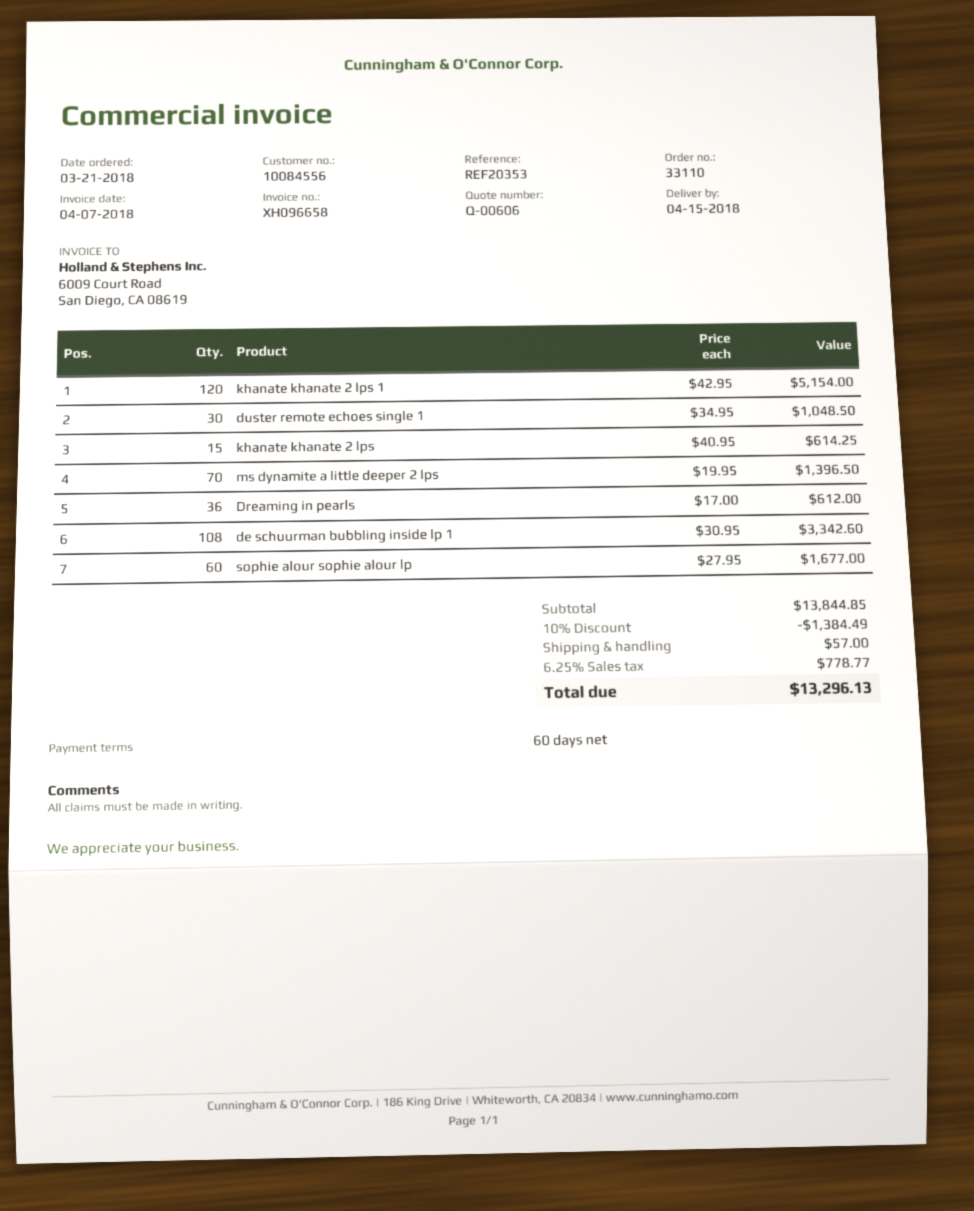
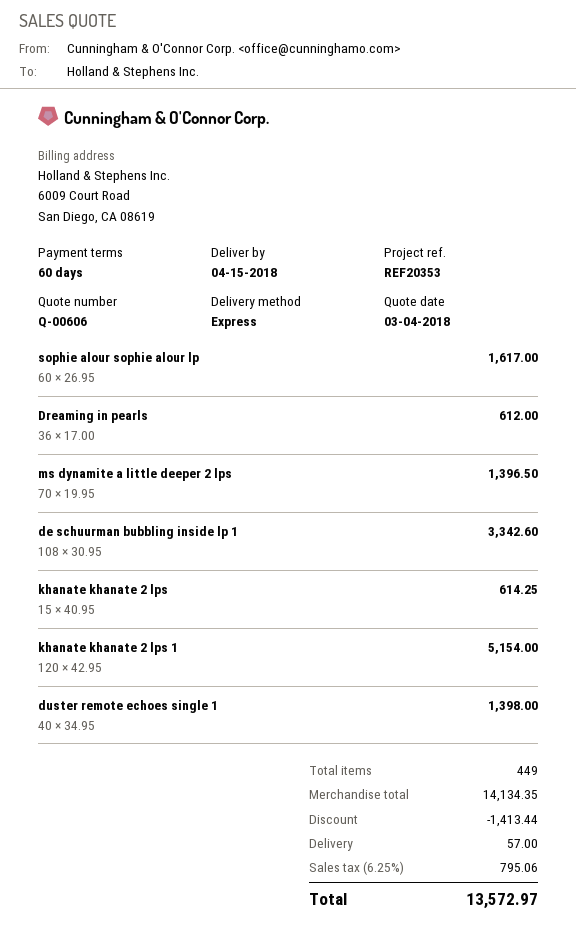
duster remote echoes single 1: 30 x 34.95 = 1048.50 -> 40 x 34.95 = 1398.00
sophie alour sophie alour lp: 60 x 27.95 = 1677.00 -> 60 x 26.95 = 1617.00
subtotal: 13844.85 -> 14134.35
discount: 1384.49 -> 1413.44
tax: 6.25% = 778.77 -> 6.25% = 795.06
total: 13296.13 -> 13572.97

